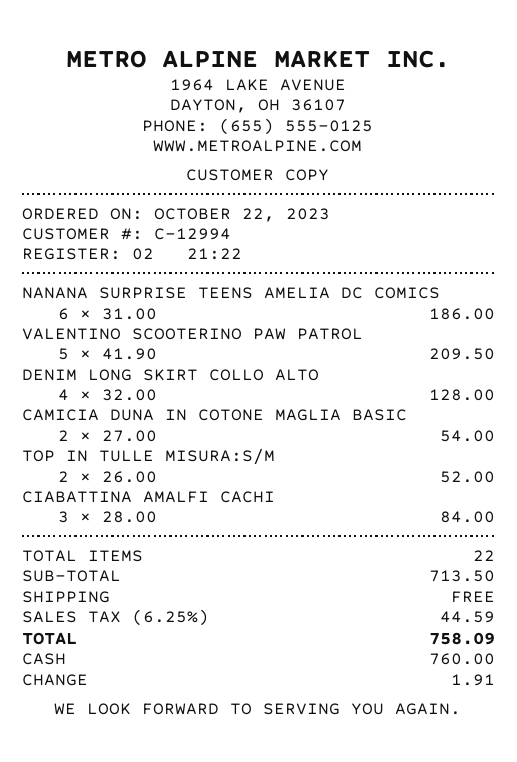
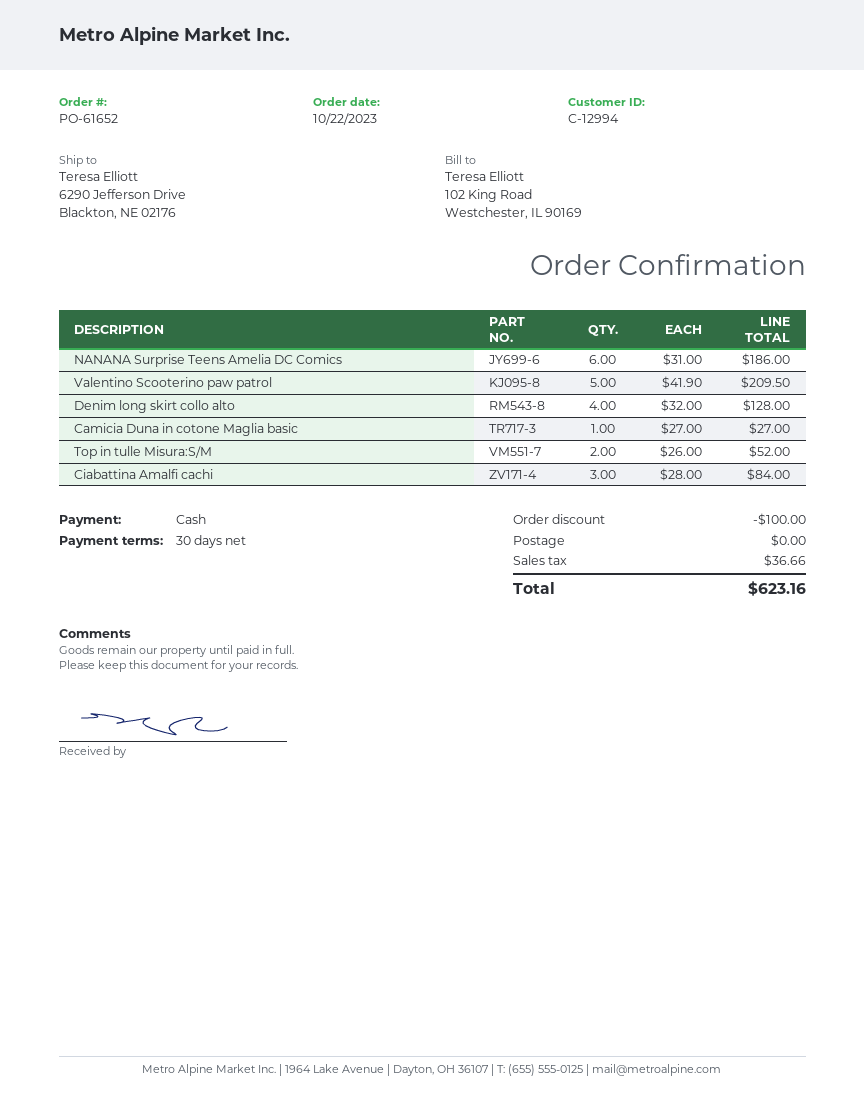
CAMICIA DUNA IN COTONE MAGLIA BASIC: 2 x 27.00 = 54.00 -> 1 x 27.00 = 27.00
discount: none -> 100.00
tax: 44.59 -> 36.66
total: 758.09 -> 623.16

